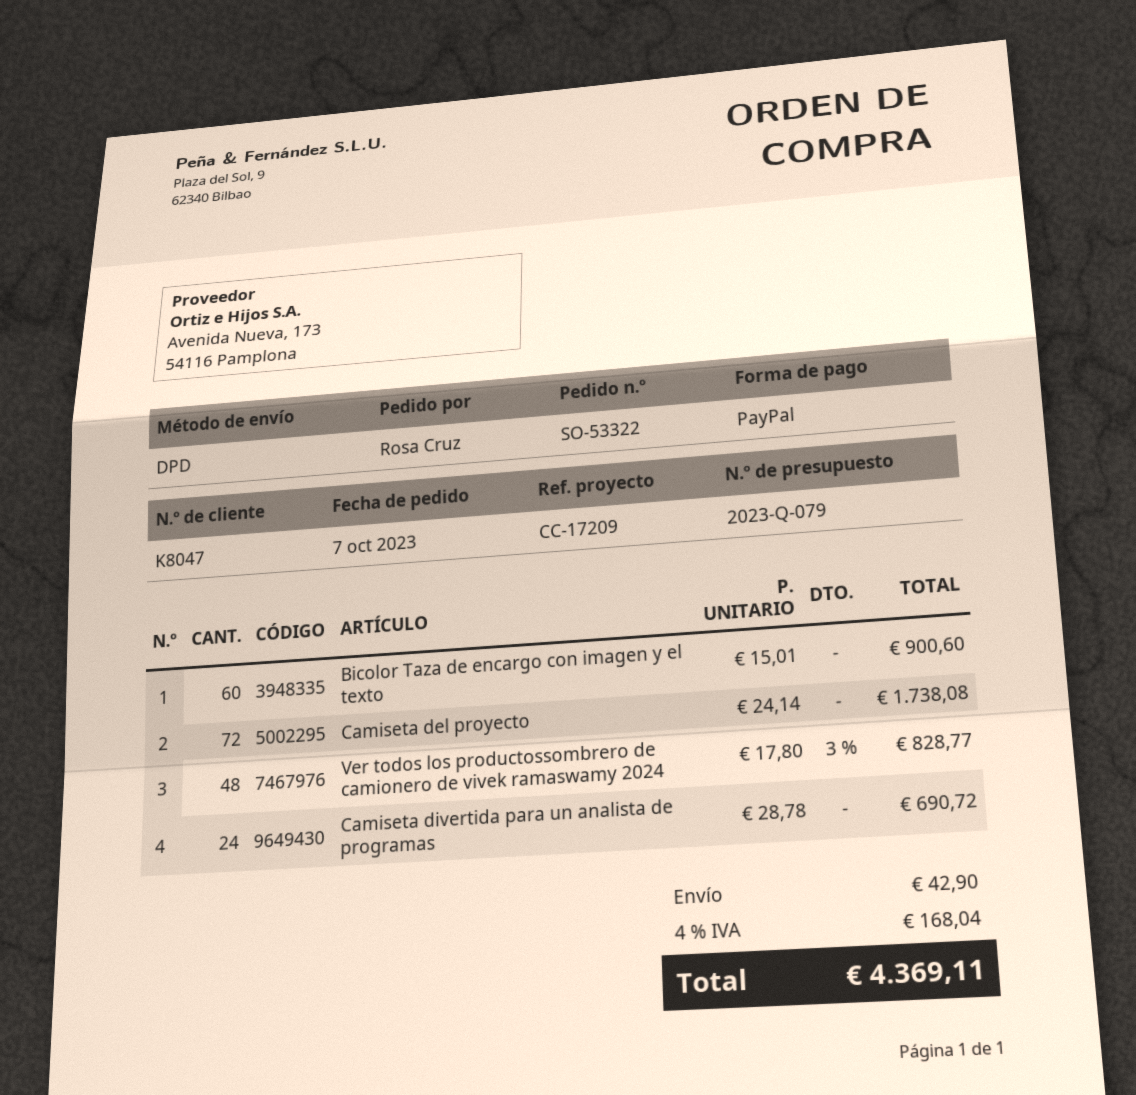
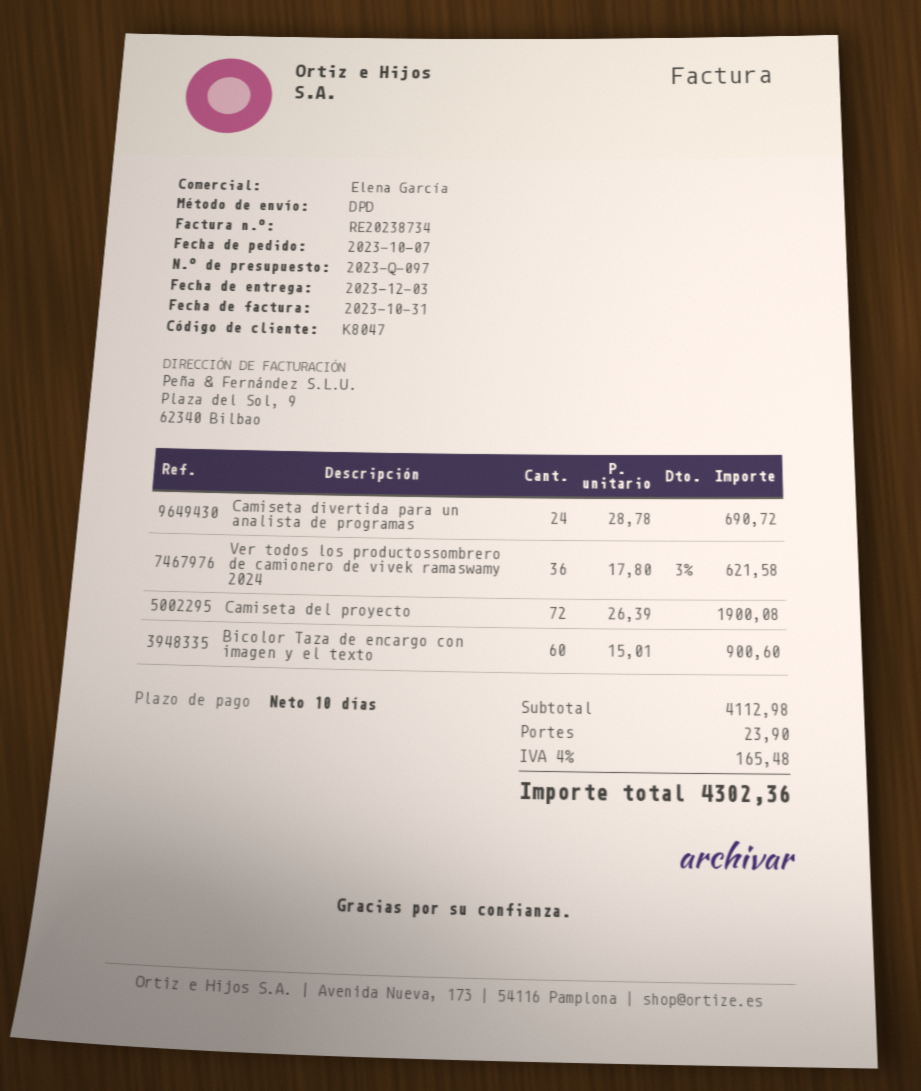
quote number: 2023-Q-079 -> 2023-Q-097
Camiseta del proyecto: 72 x 24.14 = 1738.08 -> 72 x 26.39 = 1900.08
Ver todos los productossombrero de camionero de vivek ramaswamy 2024: 48 x 17.80 - 3% = 828.77 -> 36 x 17.80 - 3% = 621.58
shipping: 42.90 -> 23.90
tax: 4% = 168.04 -> 4% = 165.48
total: 4369.11 -> 4302.36

